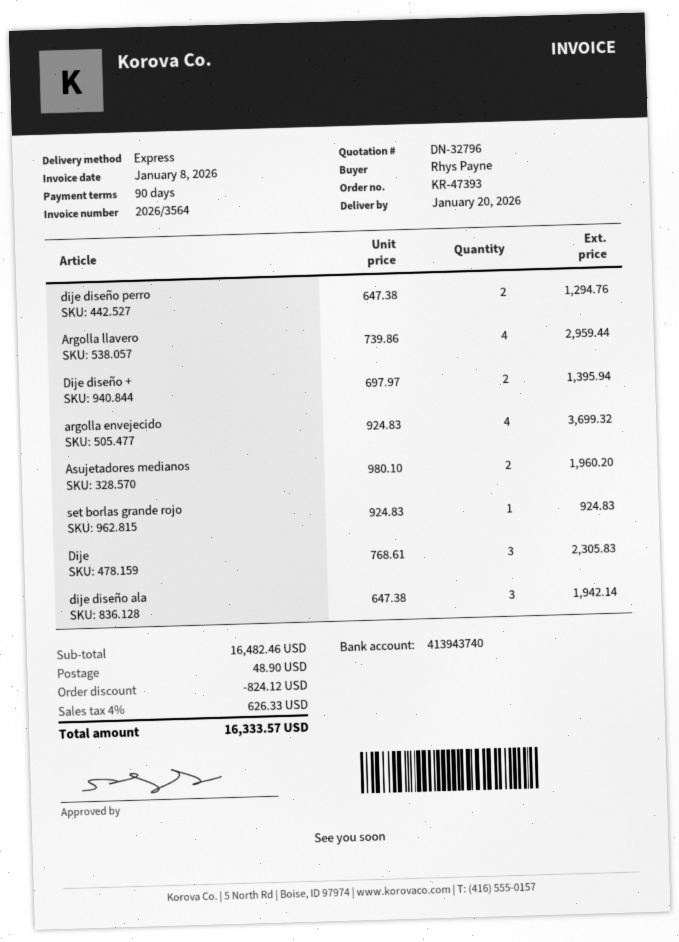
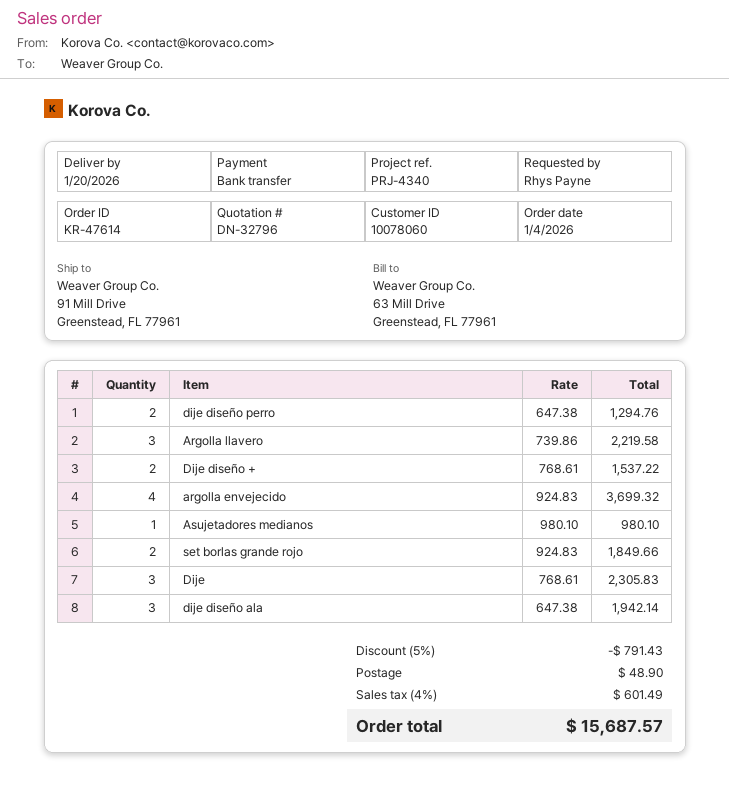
order number: KR-47393 -> KR-47614
Argolla llavero: 4 x 739.86 = 2959.44 -> 3 x 739.86 = 2219.58
Dije diseño +: 2 x 697.97 = 1395.94 -> 2 x 768.61 = 1537.22
Asujetadores medianos: 2 x 980.10 = 1960.20 -> 1 x 980.10 = 980.10
set borlas grande rojo: 1 x 924.83 = 924.83 -> 2 x 924.83 = 1849.66
discount: 824.12 -> 791.43
tax: 4% = 626.33 -> 4% = 601.49
total: 16333.57 -> 15687.57

